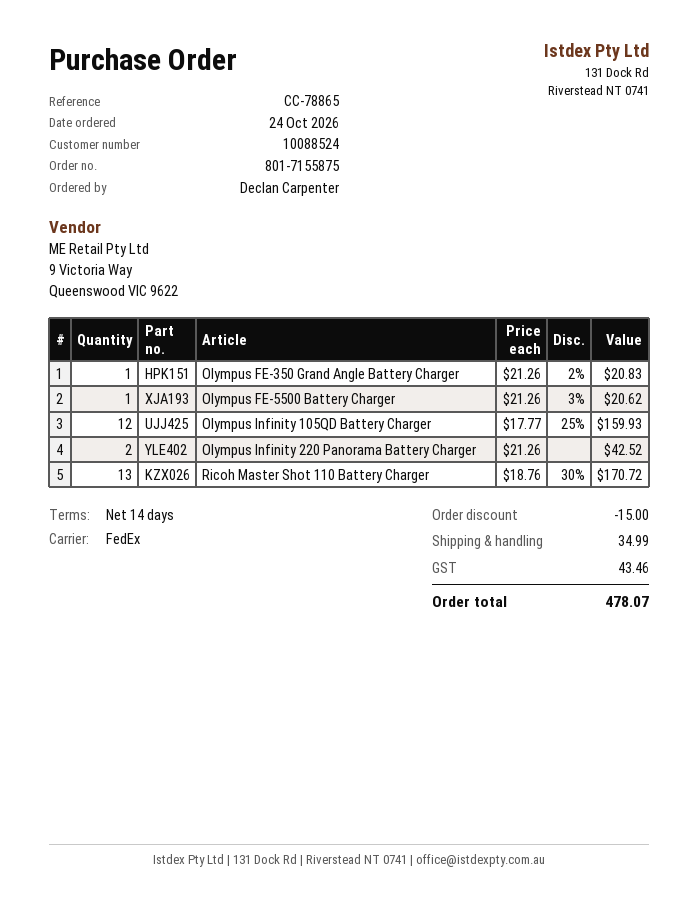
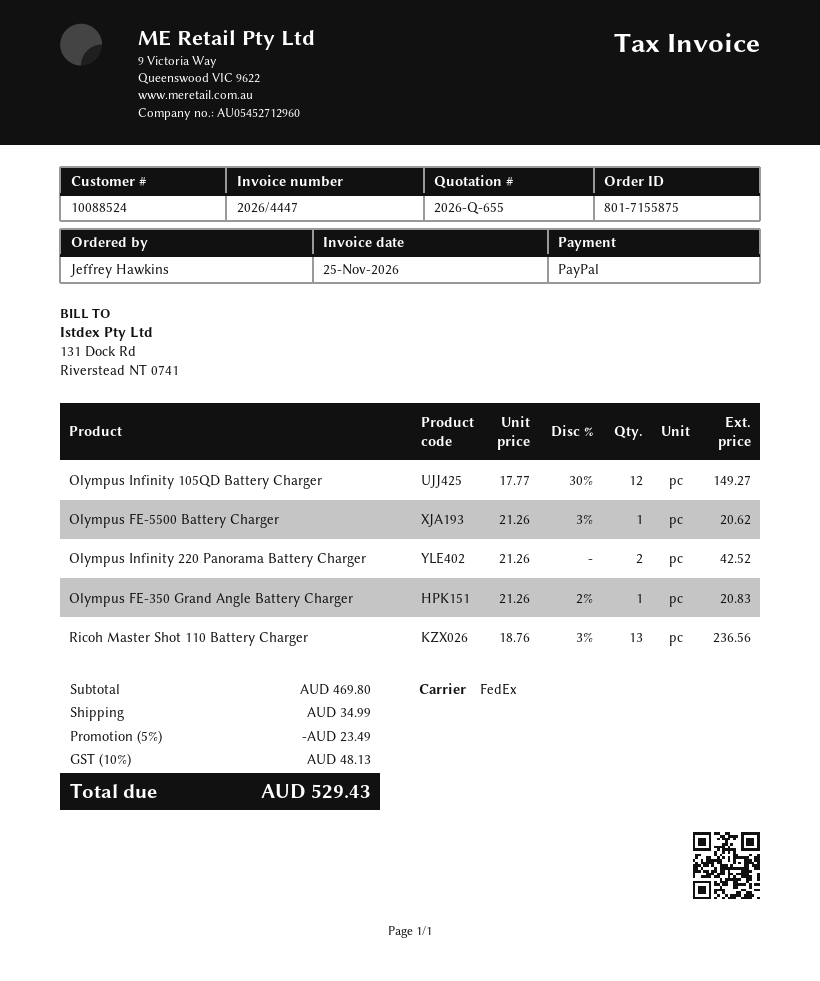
ordered by: Declan Carpenter -> Jeffrey Hawkins
Olympus Infinity 105QD Battery Charger: 12 x 17.77 - 25% = 159.93 -> 12 x 17.77 - 30% = 149.27
Ricoh Master Shot 110 Battery Charger: 13 x 18.76 - 30% = 170.72 -> 13 x 18.76 - 3% = 236.56
discount: 15.00 -> 23.49
tax: 43.46 -> 48.13
total: 478.07 -> 529.43

